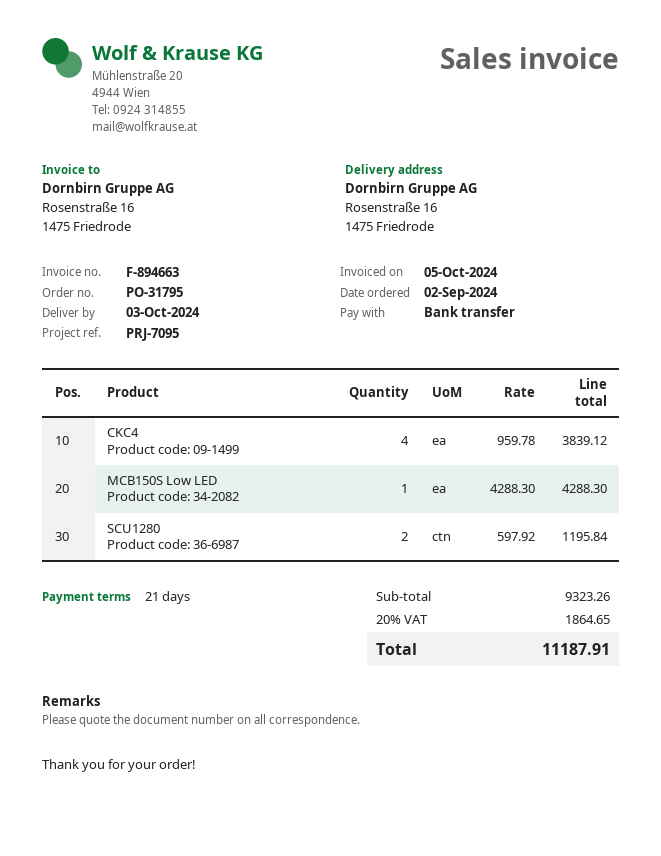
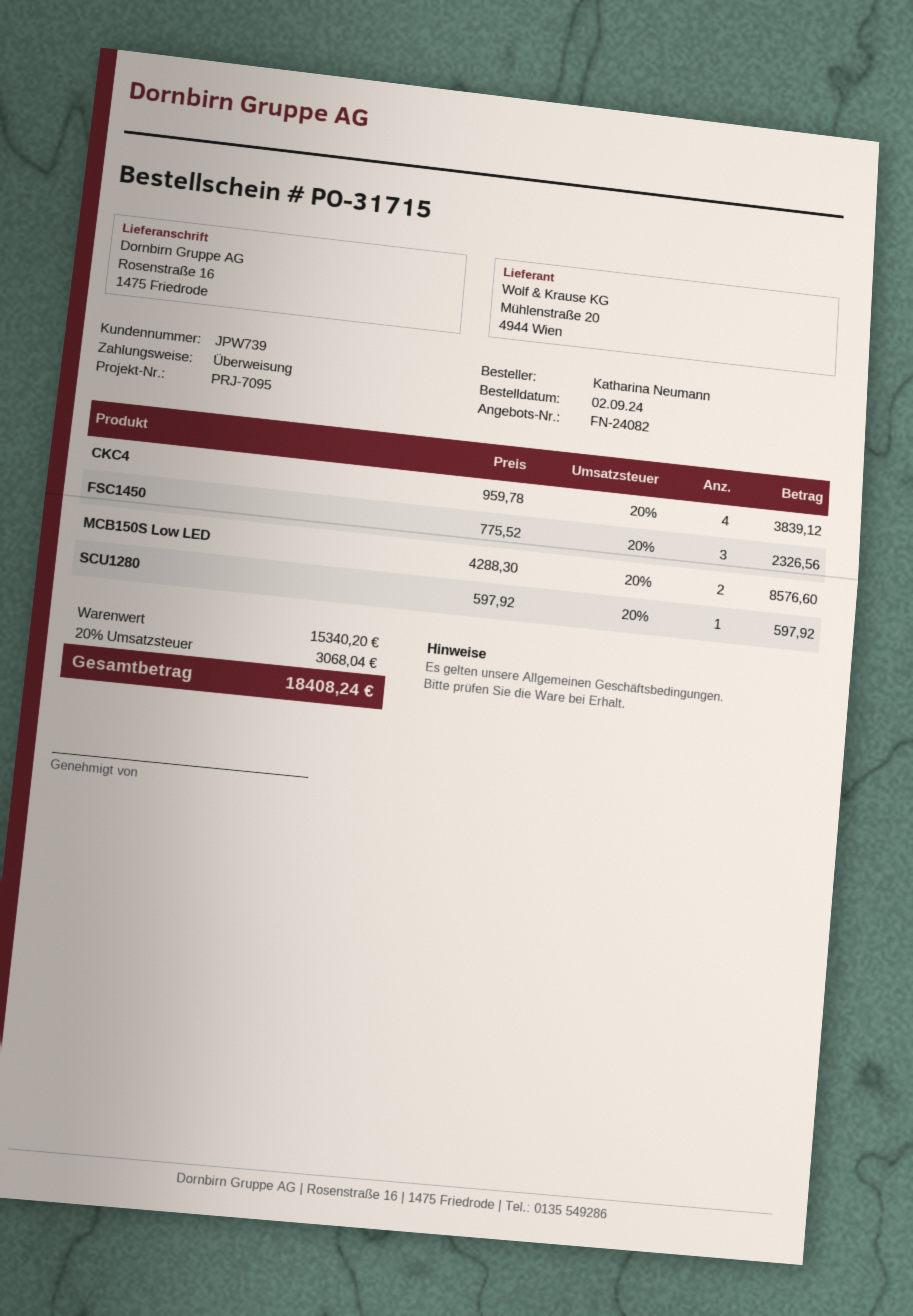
order number: PO-31795 -> PO-31715
MCB150S Low LED: 1 x 4288.30 = 4288.30 -> 2 x 4288.30 = 8576.60
SCU1280: 2 x 597.92 = 1195.84 -> 1 x 597.92 = 597.92
FSC1450: none -> 3 x 775.52 = 2326.56
subtotal: 9323.26 -> 15340.20
tax: 20% = 1864.65 -> 20% = 3068.04
total: 11187.91 -> 18408.24

